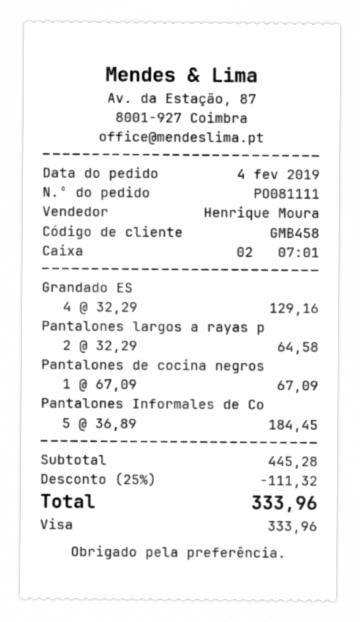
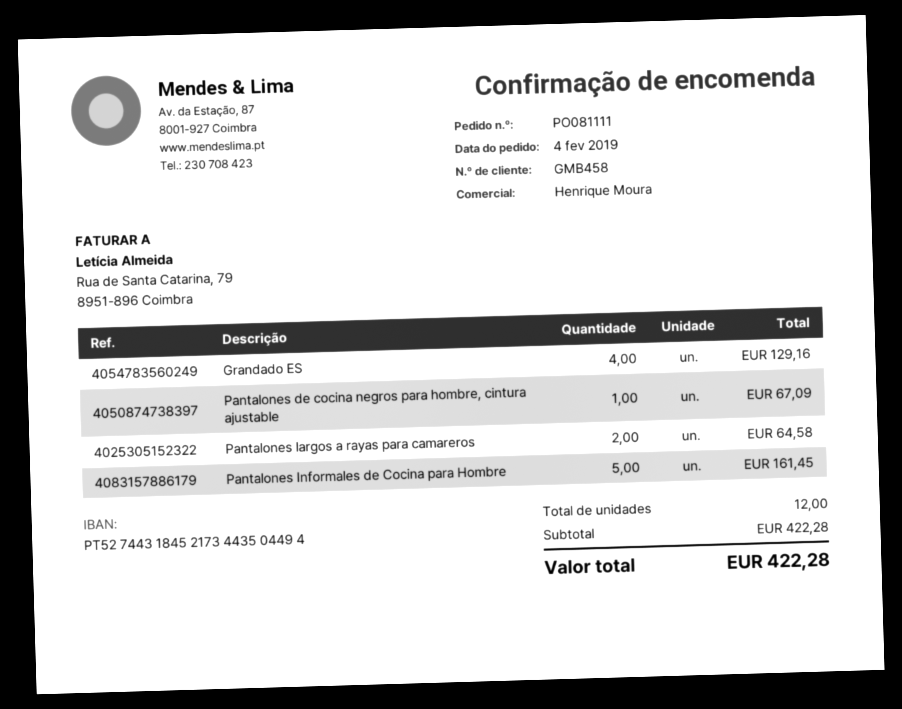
Pantalones Informales de Co: 5 for 184.45 -> 5 for 161.45
subtotal: 445.28 -> 422.28
discount: 25% = 111.32 -> none
total: 333.96 -> 422.28

